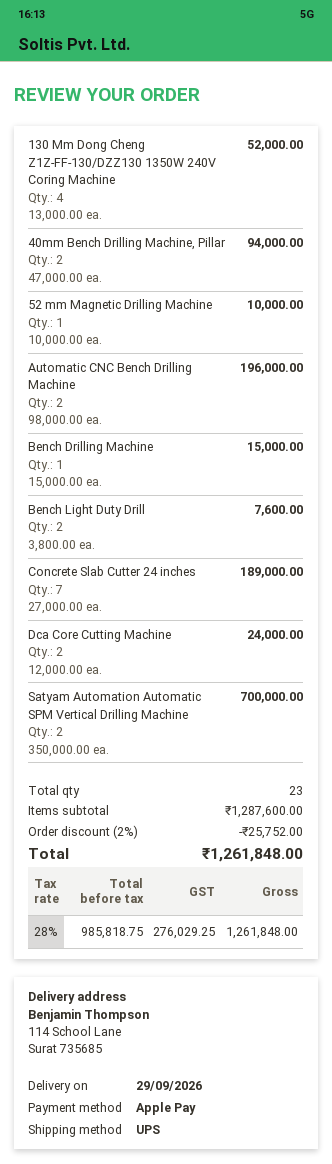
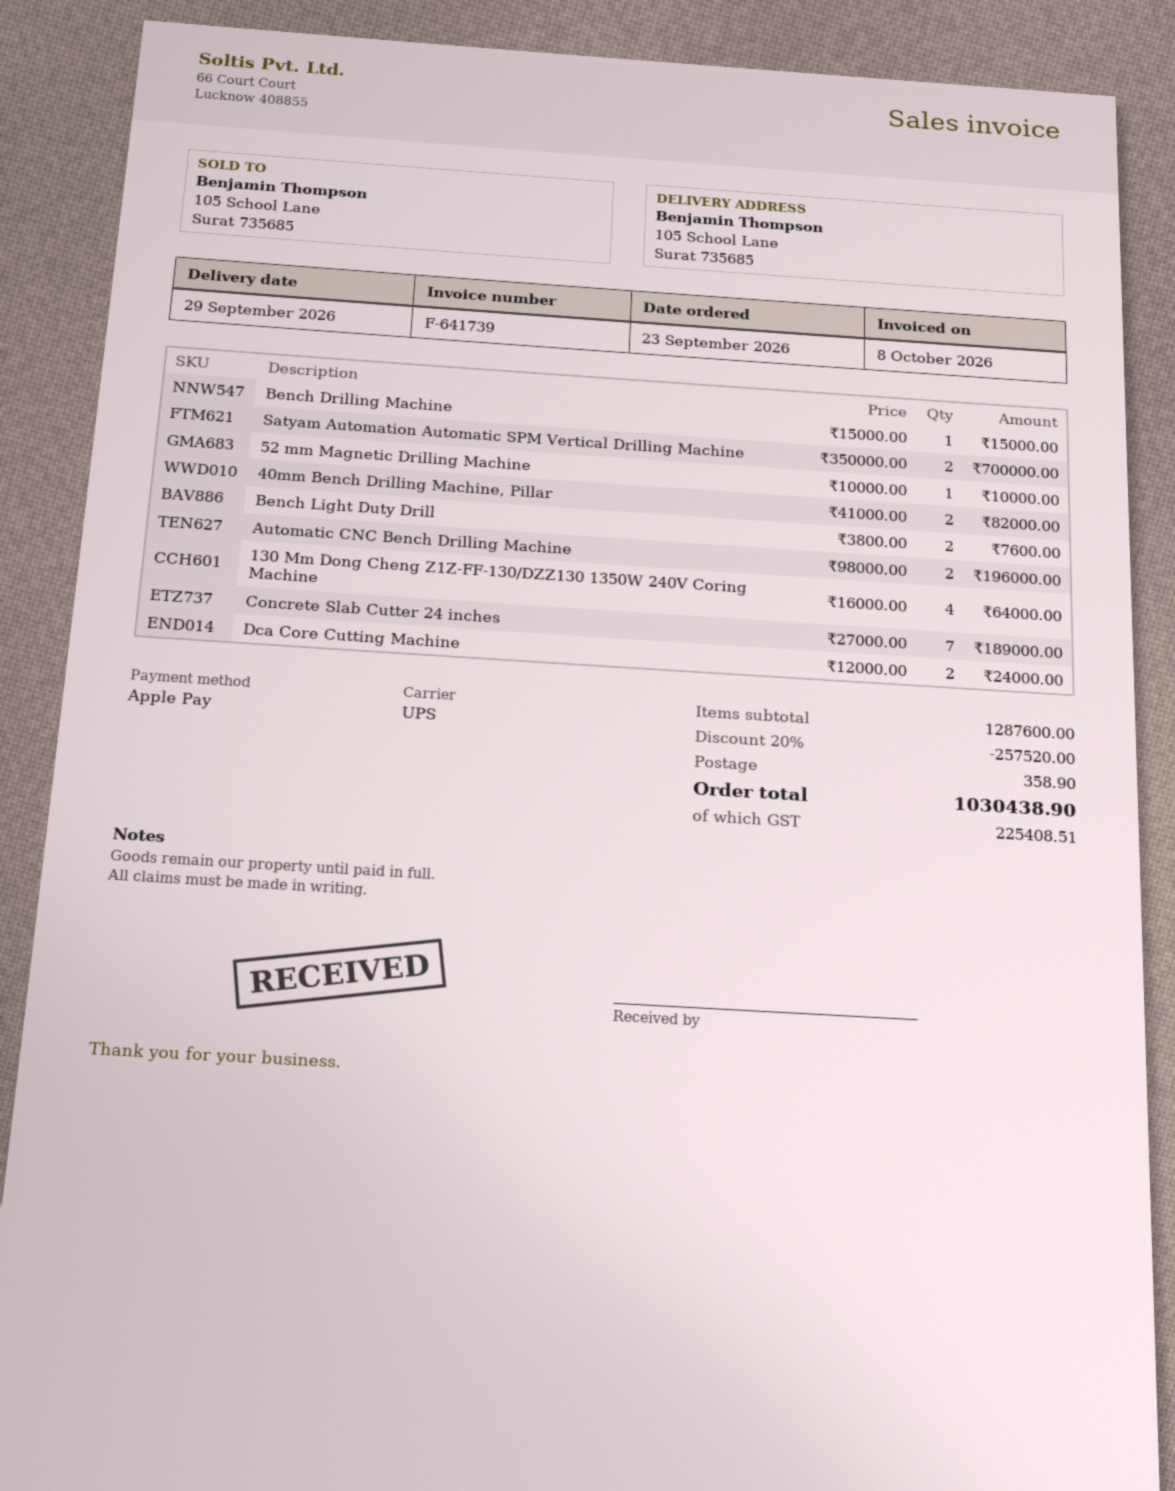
ship to: 114 School Lane, Surat 735685 -> 105 School Lane, Surat 735685
130 Mm Dong Cheng Z1Z-FF-130/DZZ130 1350W 240V Coring Machine: 4 x 13000.00 = 52000.00 -> 4 x 16000.00 = 64000.00
40mm Bench Drilling Machine, Pillar: 2 x 47000.00 = 94000.00 -> 2 x 41000.00 = 82000.00
discount: 2% = 25752.00 -> 20% = 257520.00
shipping: none -> 358.90
tax: 276029.25 -> 225408.51
total: 1261848.00 -> 1030438.90

